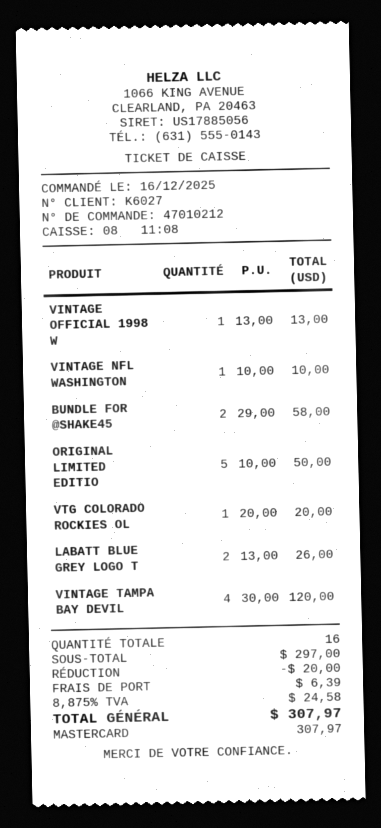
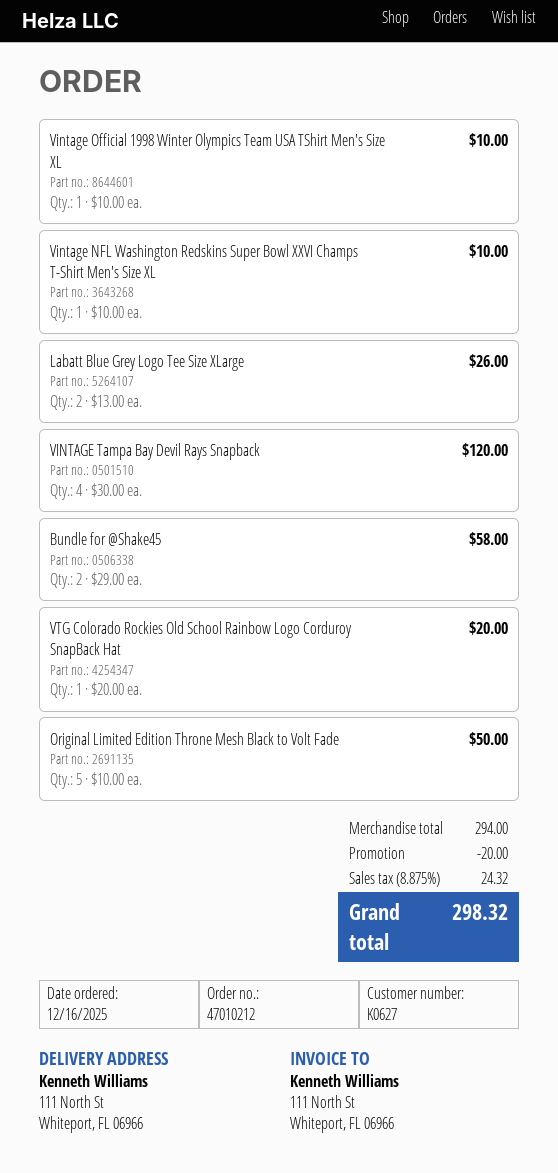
customer number: K6027 -> K0627
VINTAGE OFFICIAL 1998 W: 1 x 13.00 = 13.00 -> 1 x 10.00 = 10.00
subtotal: 297.00 -> 294.00
shipping: 6.39 -> none
tax: 8.875% = 24.58 -> 8.875% = 24.32
total: 307.97 -> 298.32

